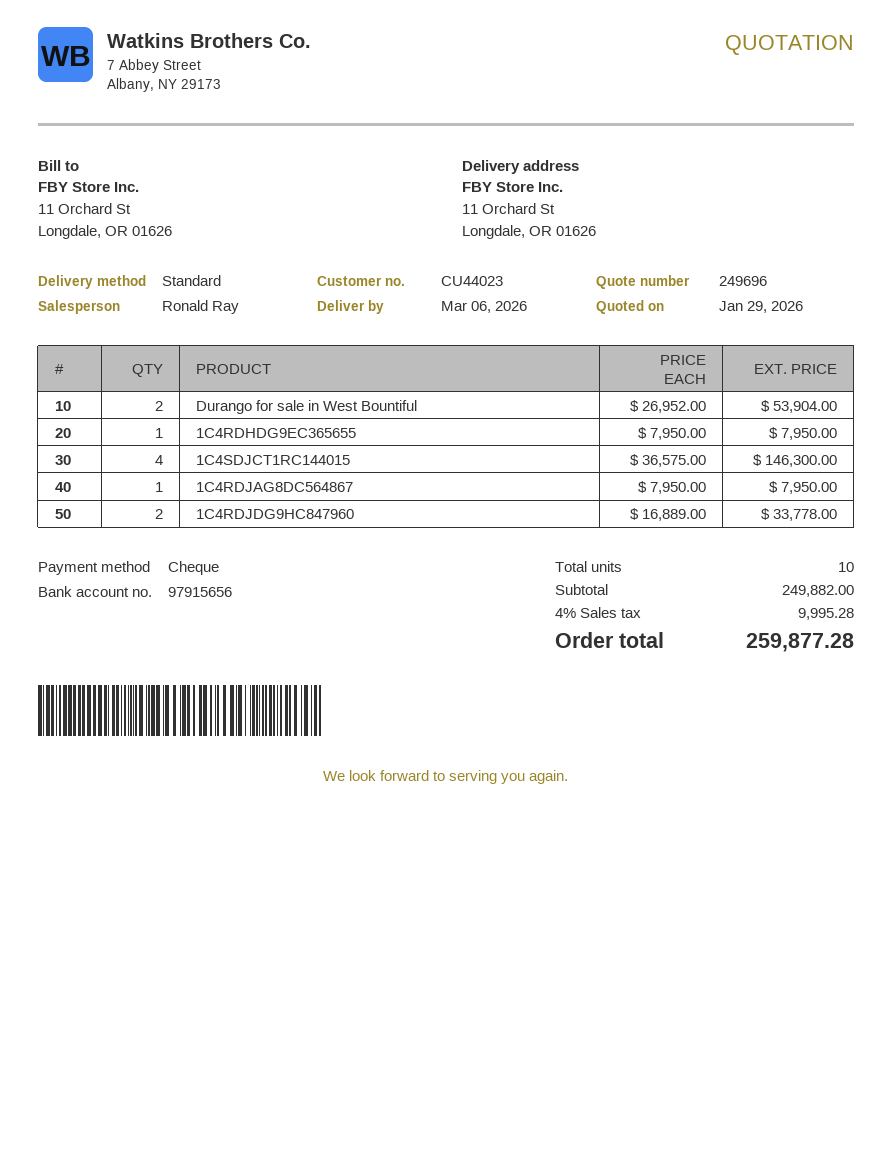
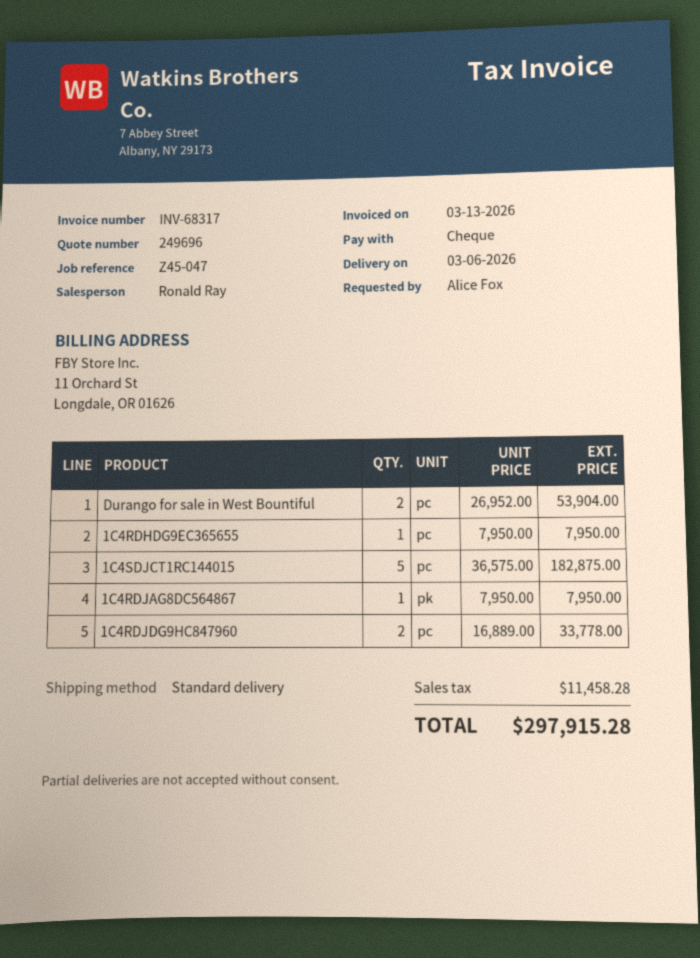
1C4SDJCT1RC144015: 4 x 36575.00 = 146300.00 -> 5 x 36575.00 = 182875.00
tax: 9995.28 -> 11458.28
total: 259877.28 -> 297915.28

